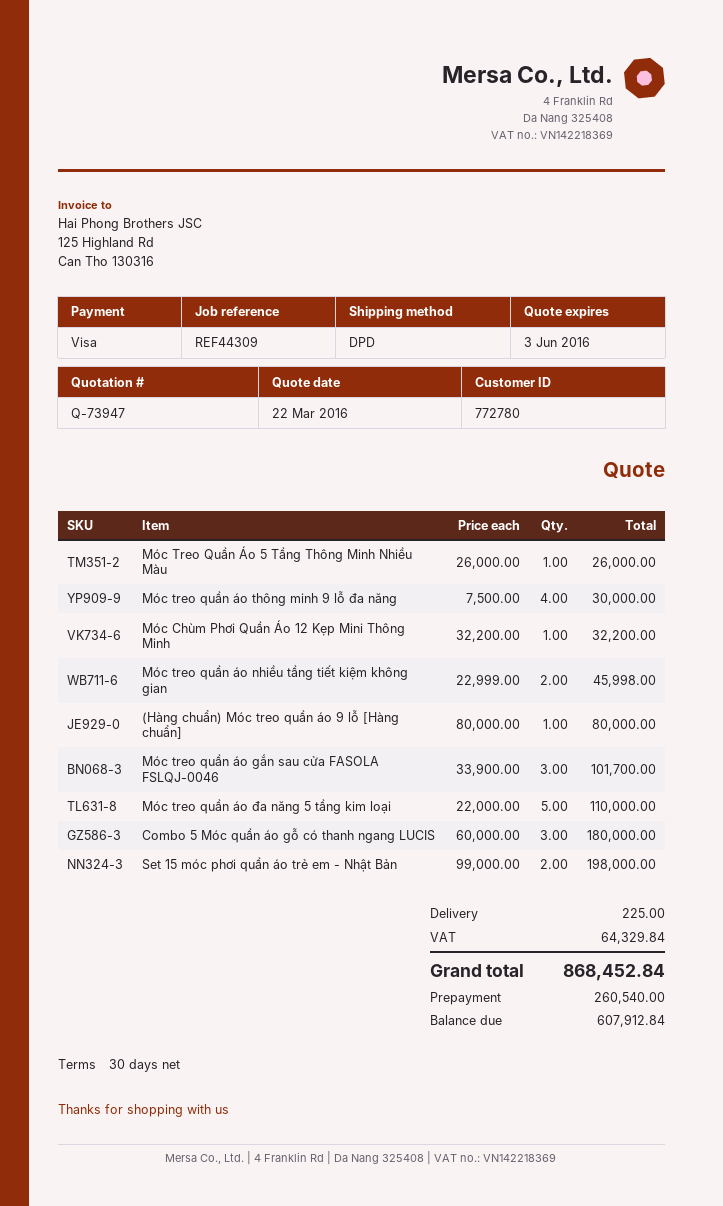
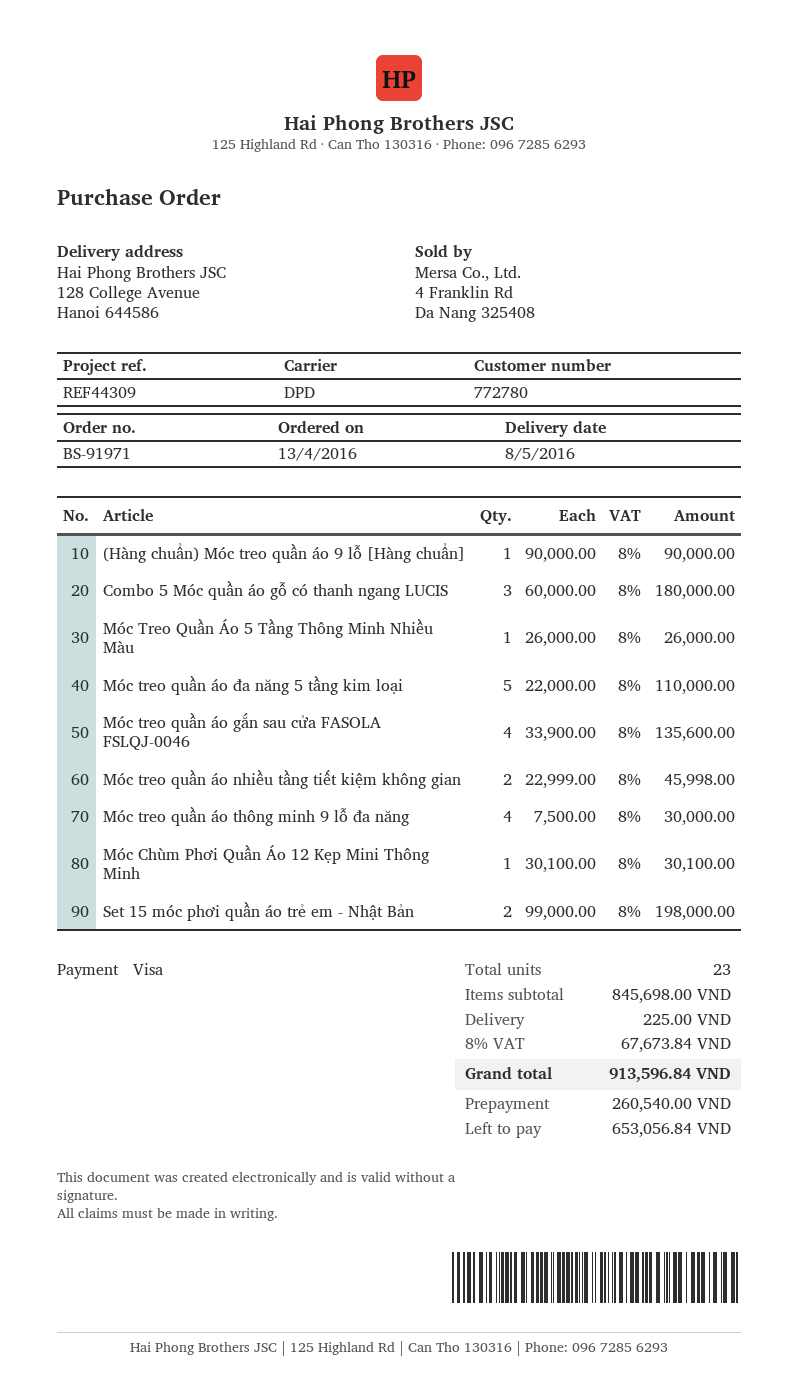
Móc Chùm Phơi Quần Áo 12 Kẹp Mini Thông Minh: 1 x 32200.00 = 32200.00 -> 1 x 30100.00 = 30100.00
(Hàng chuẩn) Móc treo quần áo 9 lỗ [Hàng chuẩn]: 1 x 80000.00 = 80000.00 -> 1 x 90000.00 = 90000.00
Móc treo quần áo gắn sau cửa FASOLA FSLQJ-0046: 3 x 33900.00 = 101700.00 -> 4 x 33900.00 = 135600.00
tax: 64329.84 -> 67673.84
total: 868452.84 -> 913596.84
balance: 607912.84 -> 653056.84

